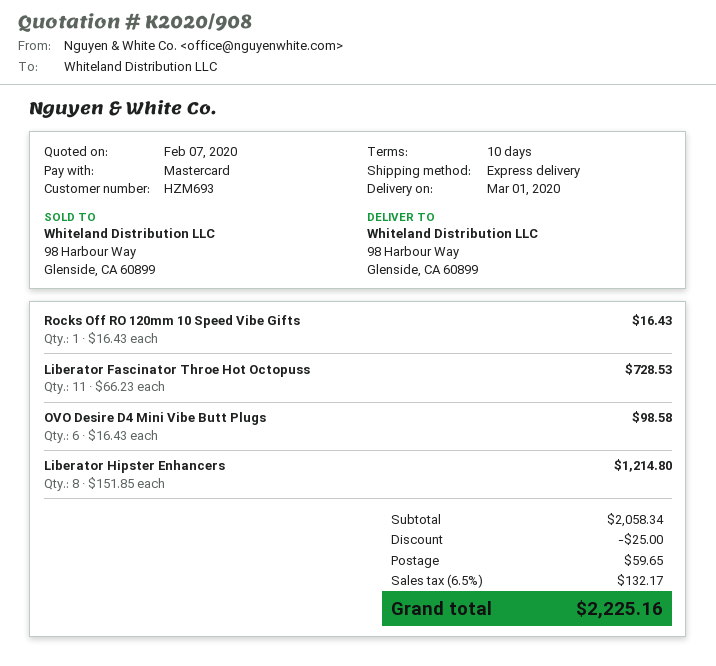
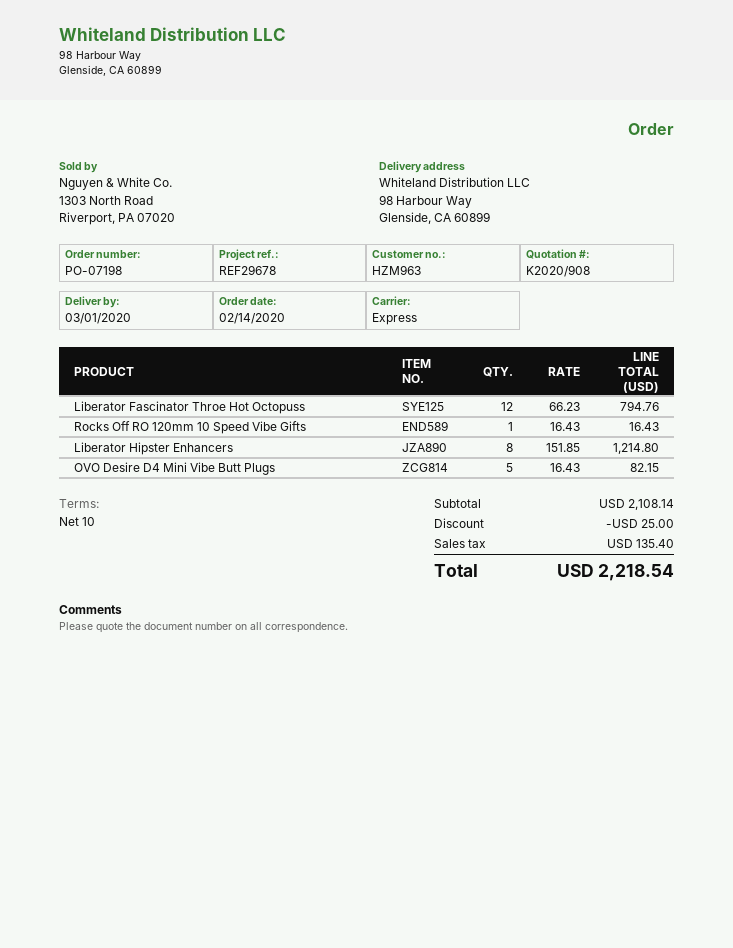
customer number: HZM693 -> HZM963
Liberator Fascinator Throe Hot Octopuss: 11 x 66.23 = 728.53 -> 12 x 66.23 = 794.76
OVO Desire D4 Mini Vibe Butt Plugs: 6 x 16.43 = 98.58 -> 5 x 16.43 = 82.15
subtotal: 2058.34 -> 2108.14
shipping: 59.65 -> none
tax: 132.17 -> 135.40
total: 2225.16 -> 2218.54

